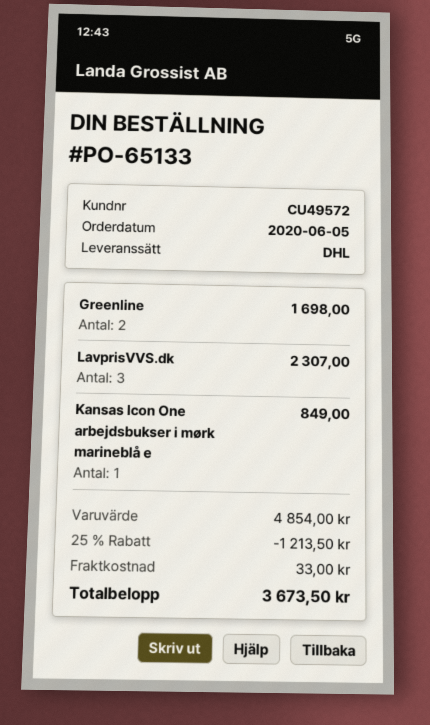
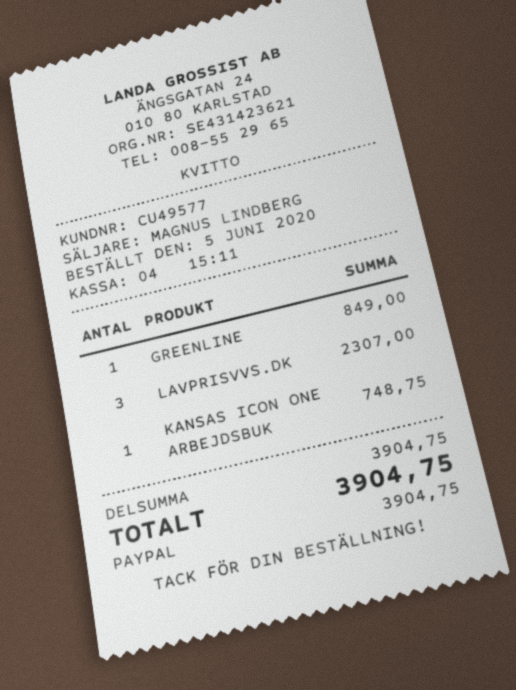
customer number: CU49572 -> CU49577
Greenline: 2 for 1698.00 -> 1 for 849.00
Kansas Icon One arbejdsbukser i mørk marineblå e: 1 for 849.00 -> 1 for 748.75
subtotal: 4854.00 -> 3904.75
discount: 25% = 1213.50 -> none
shipping: 33.00 -> none
total: 3673.50 -> 3904.75

